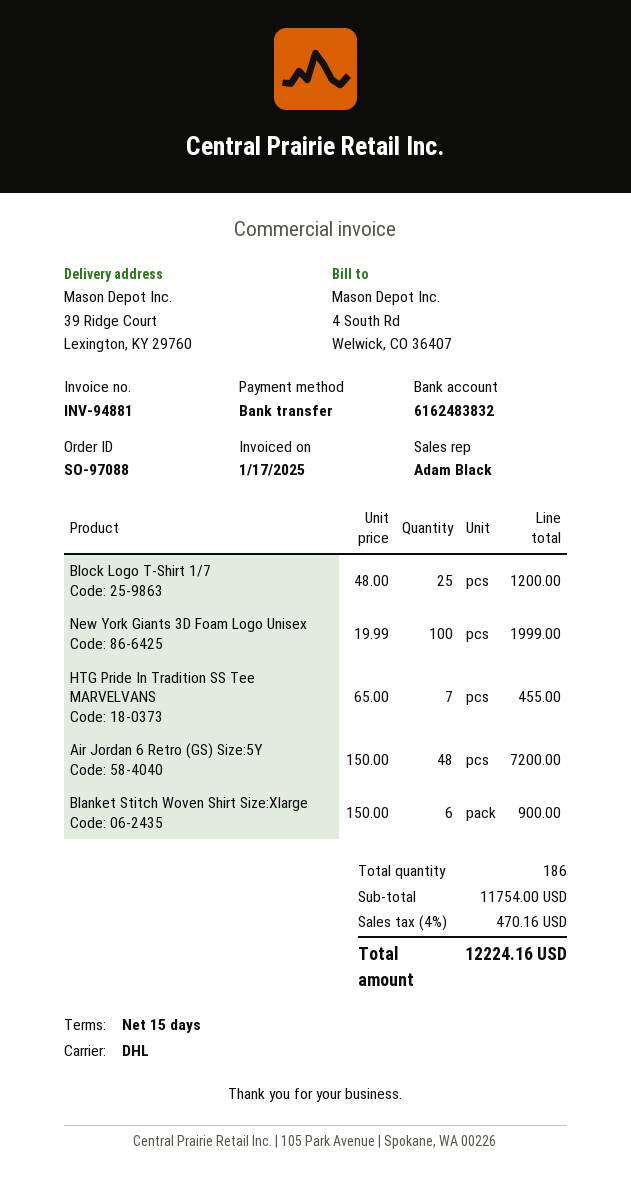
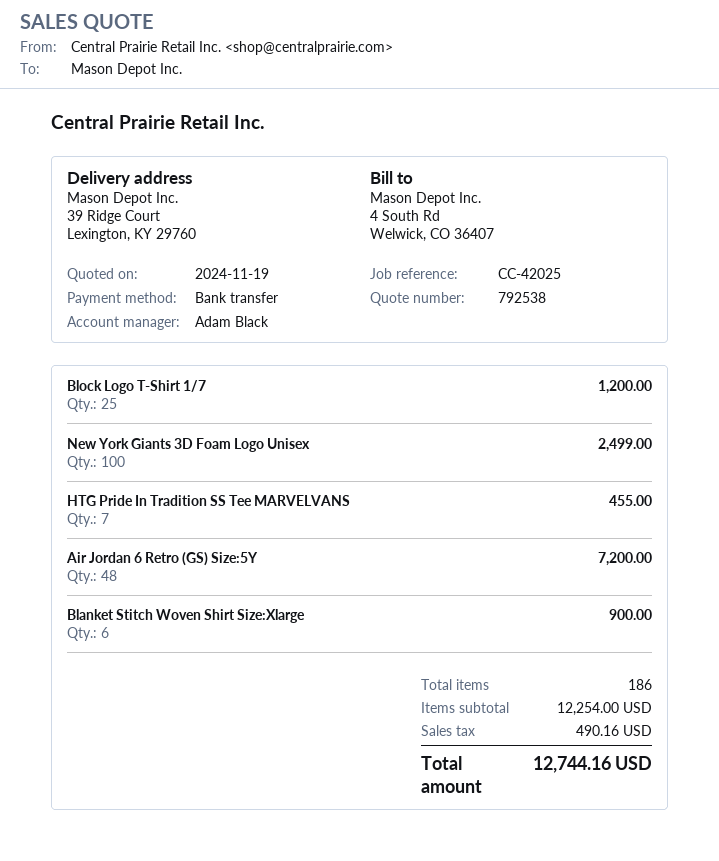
New York Giants 3D Foam Logo Unisex: 100 for 1999.00 -> 100 for 2499.00
subtotal: 11754.00 -> 12254.00
tax: 470.16 -> 490.16
total: 12224.16 -> 12744.16

